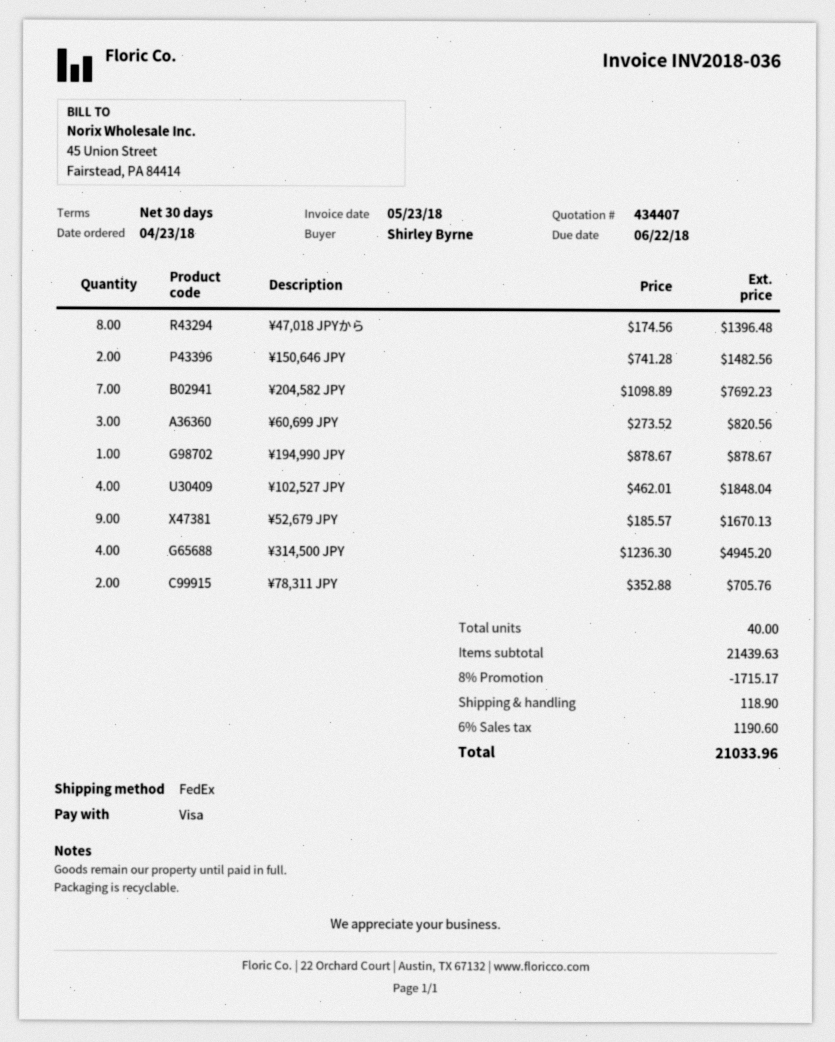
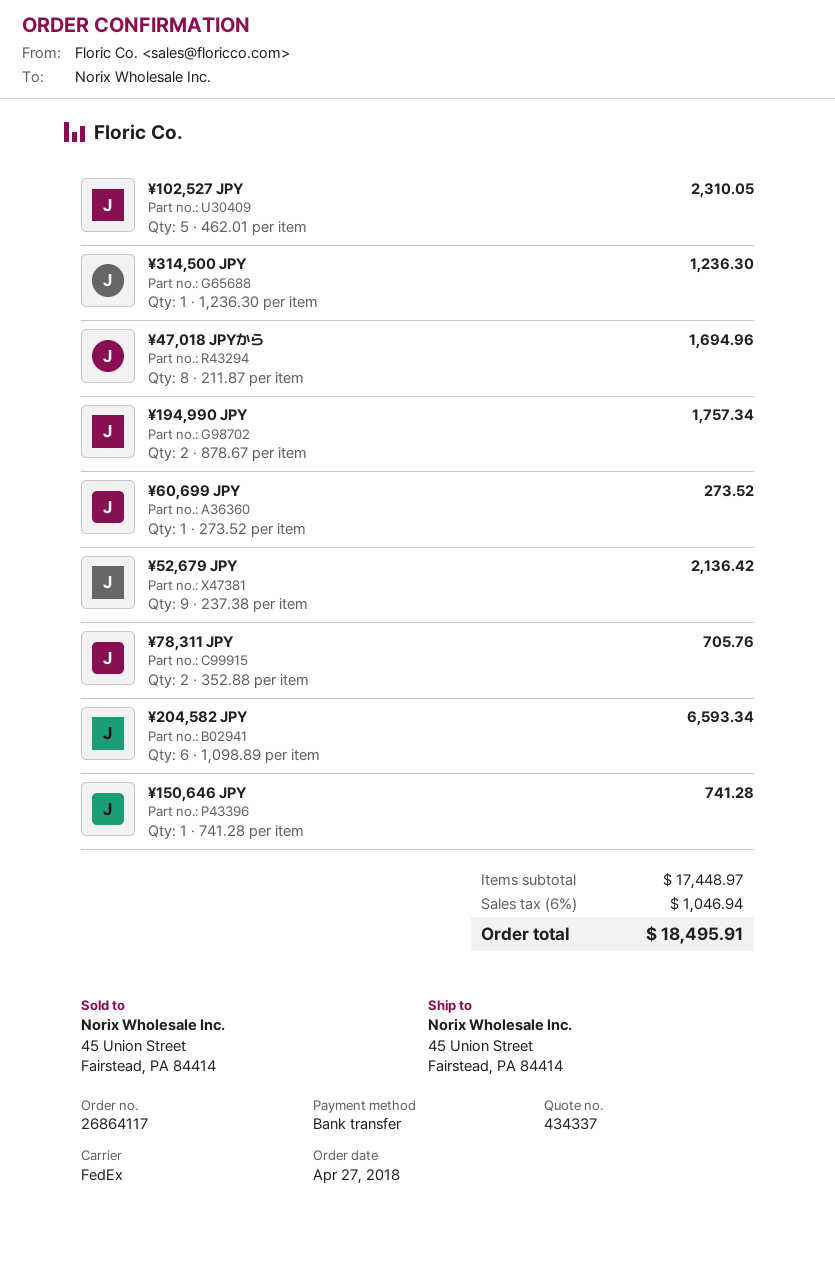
quote number: 434407 -> 434337
order date: 2018-04-23 -> 2018-04-27
payment method: Visa -> bank transfer
¥47,018 JPYから: 8 x 174.56 = 1396.48 -> 8 x 211.87 = 1694.96
¥150,646 JPY: 2 x 741.28 = 1482.56 -> 1 x 741.28 = 741.28
¥204,582 JPY: 7 x 1098.89 = 7692.23 -> 6 x 1098.89 = 6593.34
¥60,699 JPY: 3 x 273.52 = 820.56 -> 1 x 273.52 = 273.52
¥194,990 JPY: 1 x 878.67 = 878.67 -> 2 x 878.67 = 1757.34
¥102,527 JPY: 4 x 462.01 = 1848.04 -> 5 x 462.01 = 2310.05
¥52,679 JPY: 9 x 185.57 = 1670.13 -> 9 x 237.38 = 2136.42
¥314,500 JPY: 4 x 1236.30 = 4945.20 -> 1 x 1236.30 = 1236.30
subtotal: 21439.63 -> 17448.97
discount: 8% = 1715.17 -> none
shipping: 118.90 -> none
tax: 6% = 1190.60 -> 6% = 1046.94
total: 21033.96 -> 18495.91

